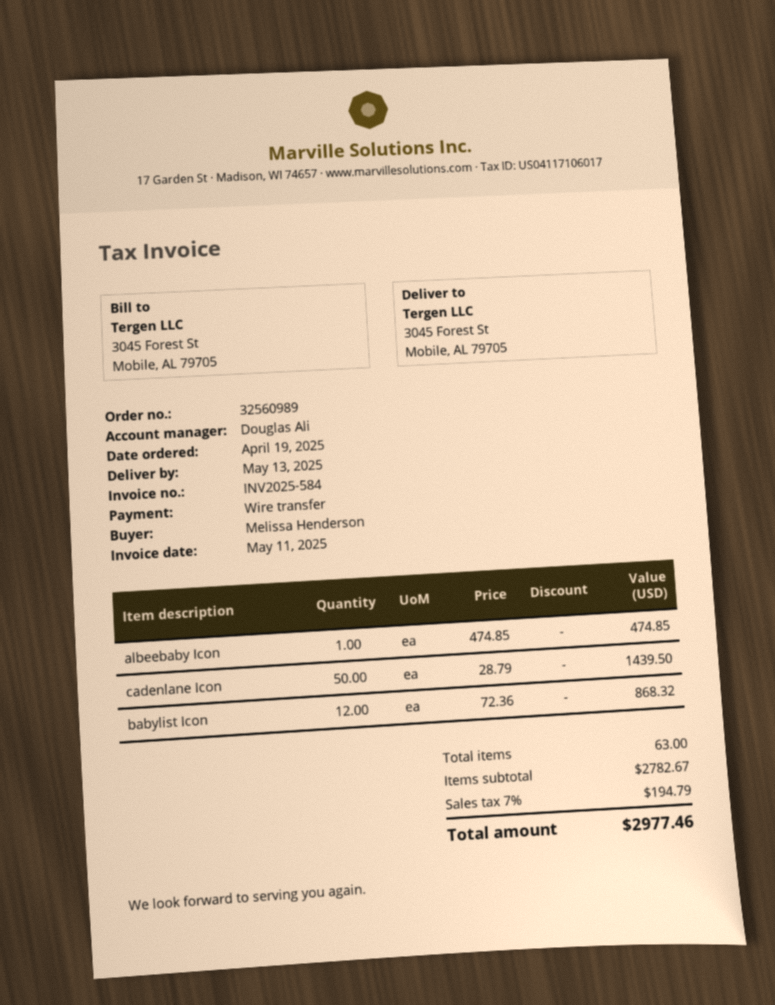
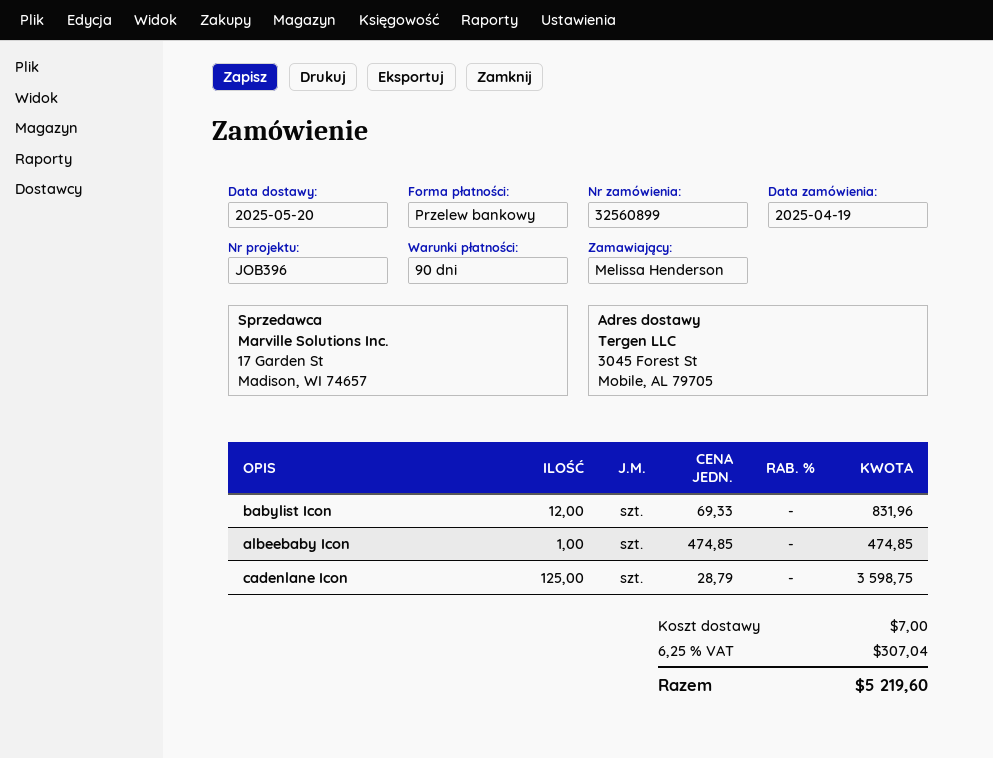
order number: 32560989 -> 32560899
delivery date: 2025-05-13 -> 2025-05-20
cadenlane Icon: 50 x 28.79 = 1439.50 -> 125 x 28.79 = 3598.75
babylist Icon: 12 x 72.36 = 868.32 -> 12 x 69.33 = 831.96
shipping: none -> 7.00
tax: 7% = 194.79 -> 6.25% = 307.04
total: 2977.46 -> 5219.60

